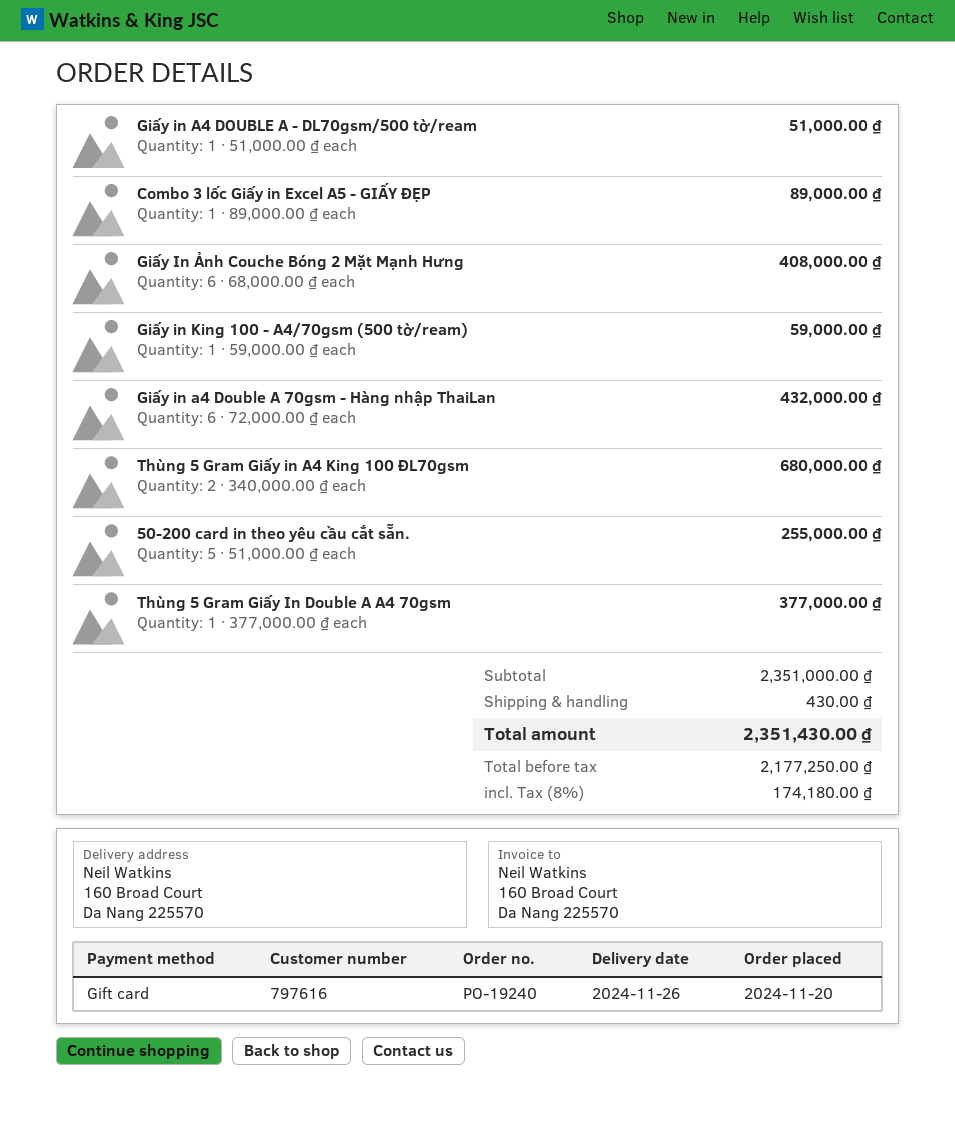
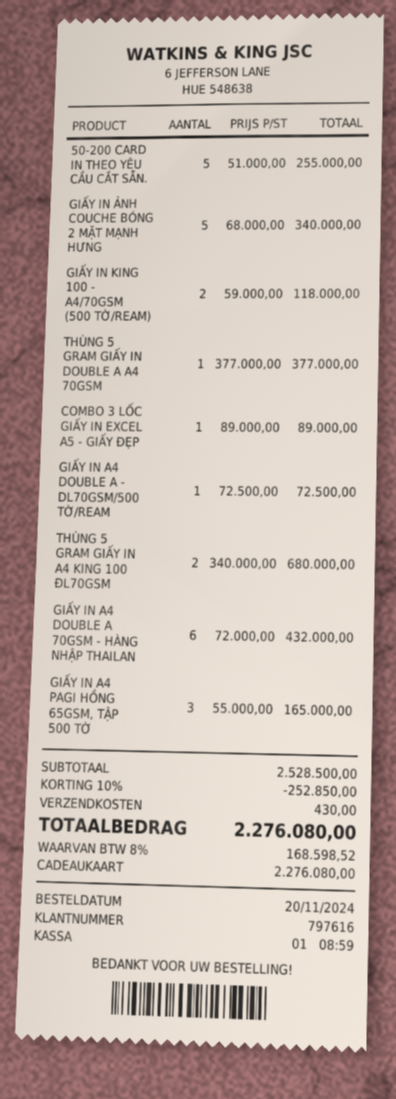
Giấy in A4 DOUBLE A - DL70gsm/500 tờ/ream: 1 x 51000.00 = 51000.00 -> 1 x 72500.00 = 72500.00
Giấy In Ảnh Couche Bóng 2 Mặt Mạnh Hưng: 6 x 68000.00 = 408000.00 -> 5 x 68000.00 = 340000.00
Giấy in King 100 - A4/70gsm (500 tờ/ream): 1 x 59000.00 = 59000.00 -> 2 x 59000.00 = 118000.00
GIẤY IN A4 PAGI HỒNG 65GSM, TẬP 500 TỜ: none -> 3 x 55000.00 = 165000.00
subtotal: 2351000.00 -> 2528500.00
discount: none -> 10% = 252850.00
tax: 8% = 174180.00 -> 8% = 168598.52
total: 2351430.00 -> 2276080.00

